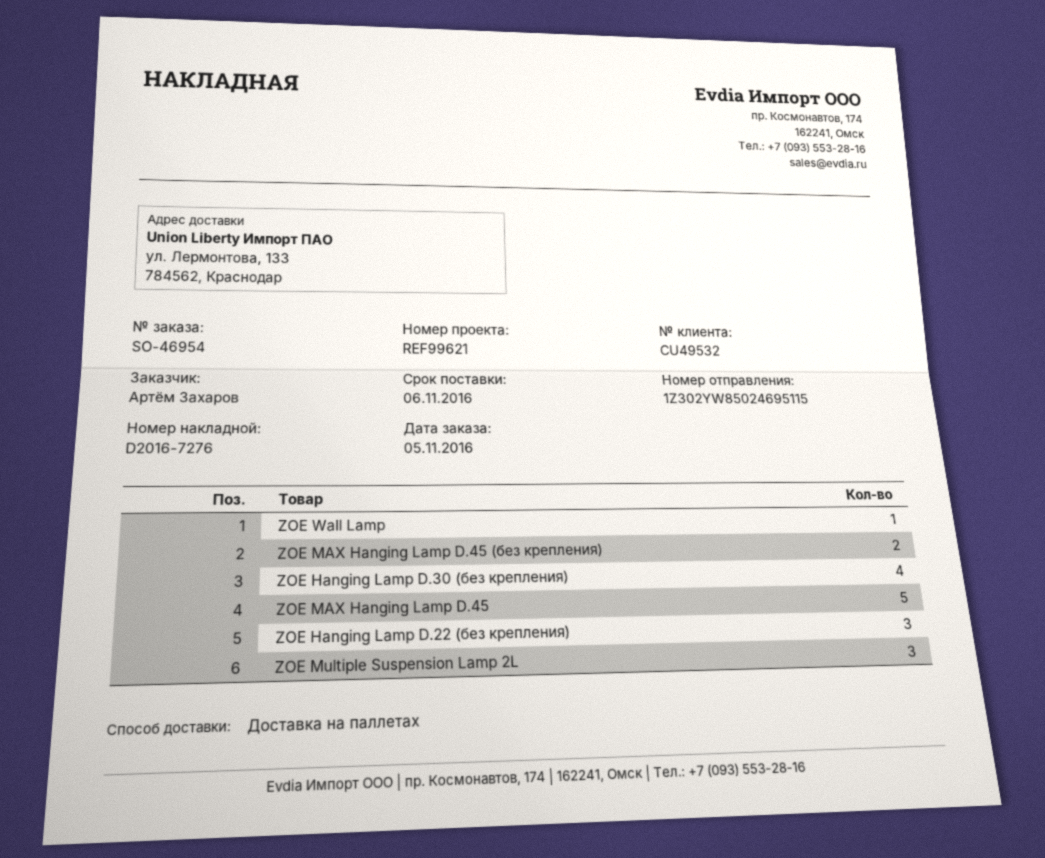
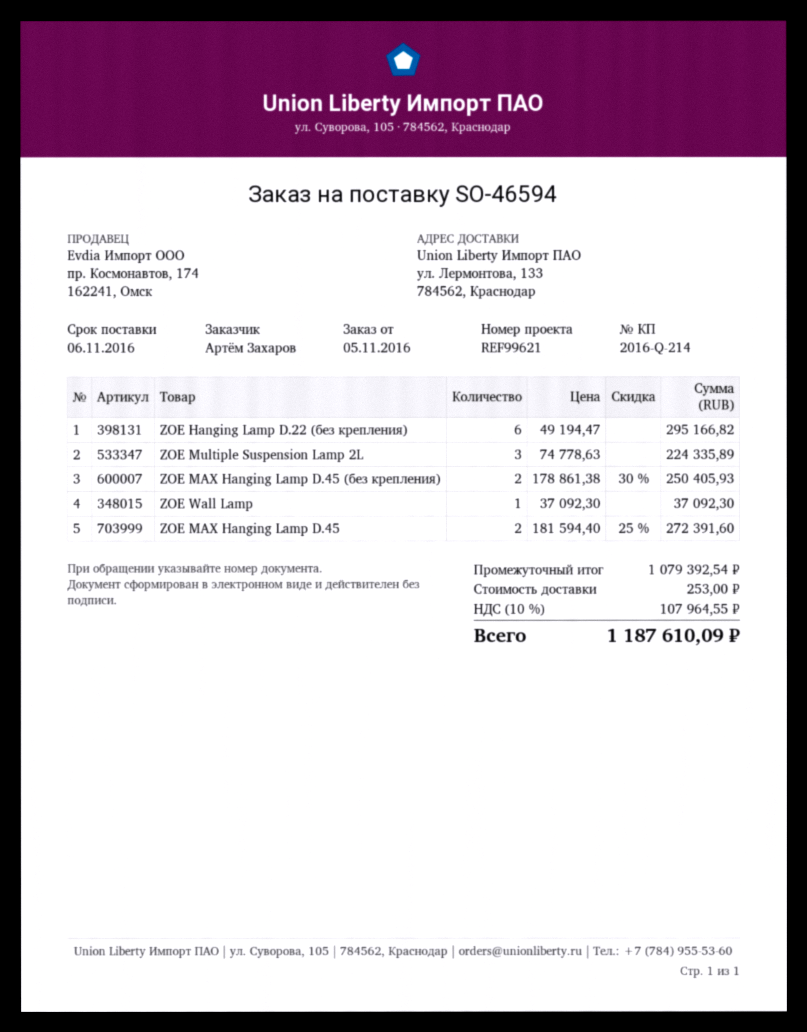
order number: SO-46954 -> SO-46594
ZOE Hanging Lamp D.30 (без крепления): 4 -> none
ZOE MAX Hanging Lamp D.45: 5 -> 2
ZOE Hanging Lamp D.22 (без крепления): 3 -> 6

